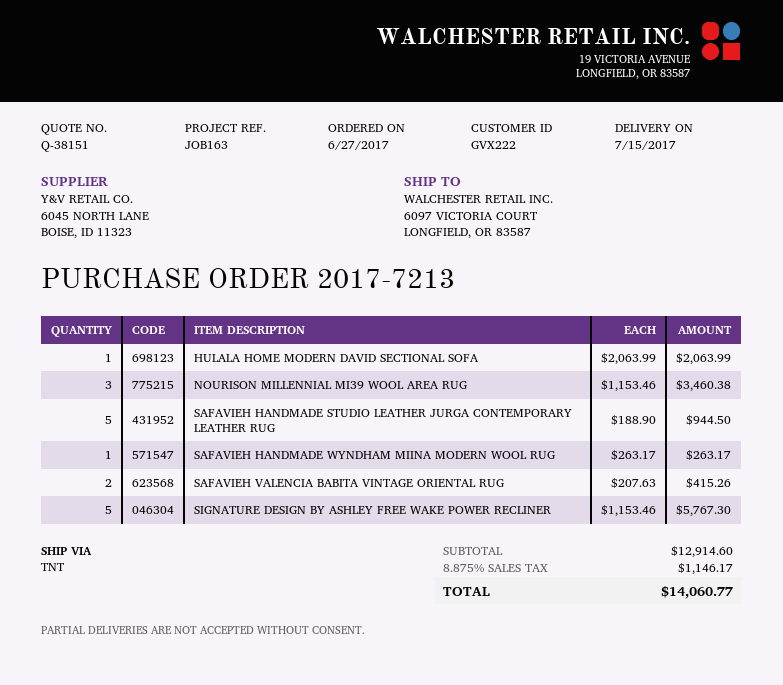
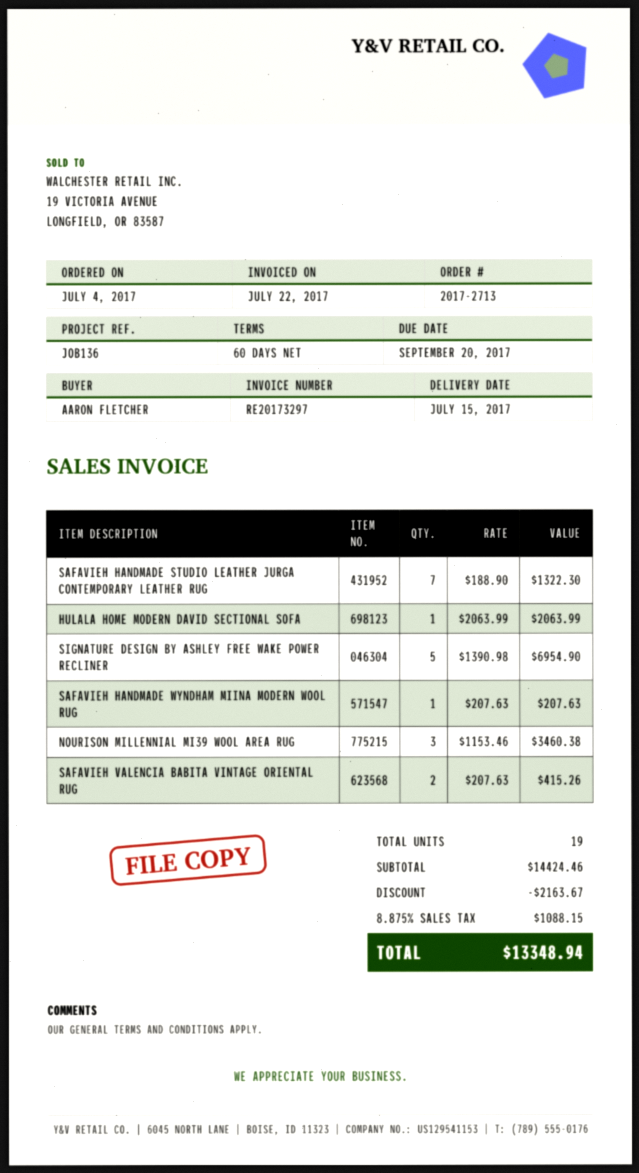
order number: 2017-7213 -> 2017-2713
order date: 2017-06-27 -> 2017-07-04
reference: JOB163 -> JOB136
SAFAVIEH HANDMADE STUDIO LEATHER JURGA CONTEMPORARY LEATHER RUG: 5 x 188.90 = 944.50 -> 7 x 188.90 = 1322.30
SAFAVIEH HANDMADE WYNDHAM MIINA MODERN WOOL RUG: 1 x 263.17 = 263.17 -> 1 x 207.63 = 207.63
SIGNATURE DESIGN BY ASHLEY FREE WAKE POWER RECLINER: 5 x 1153.46 = 5767.30 -> 5 x 1390.98 = 6954.90
subtotal: 12914.60 -> 14424.46
discount: none -> 2163.67
tax: 8.875% = 1146.17 -> 8.875% = 1088.15
total: 14060.77 -> 13348.94

